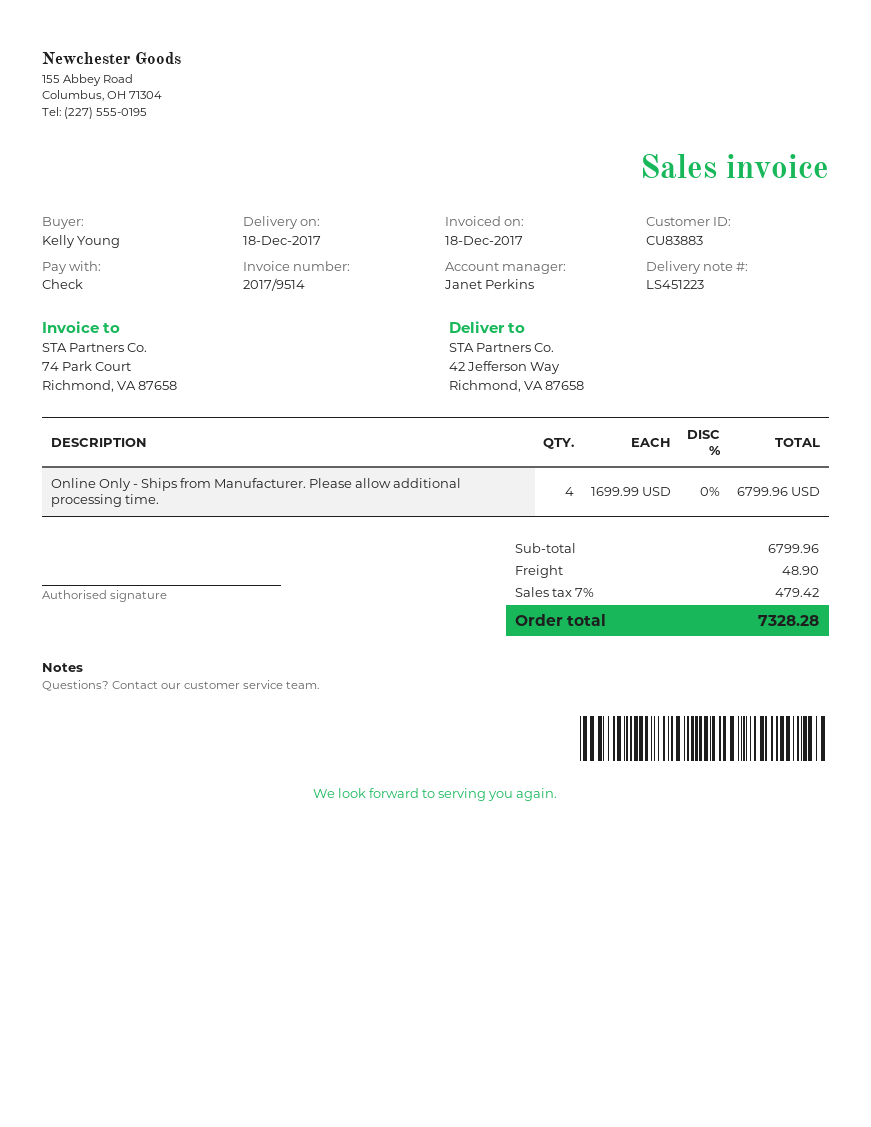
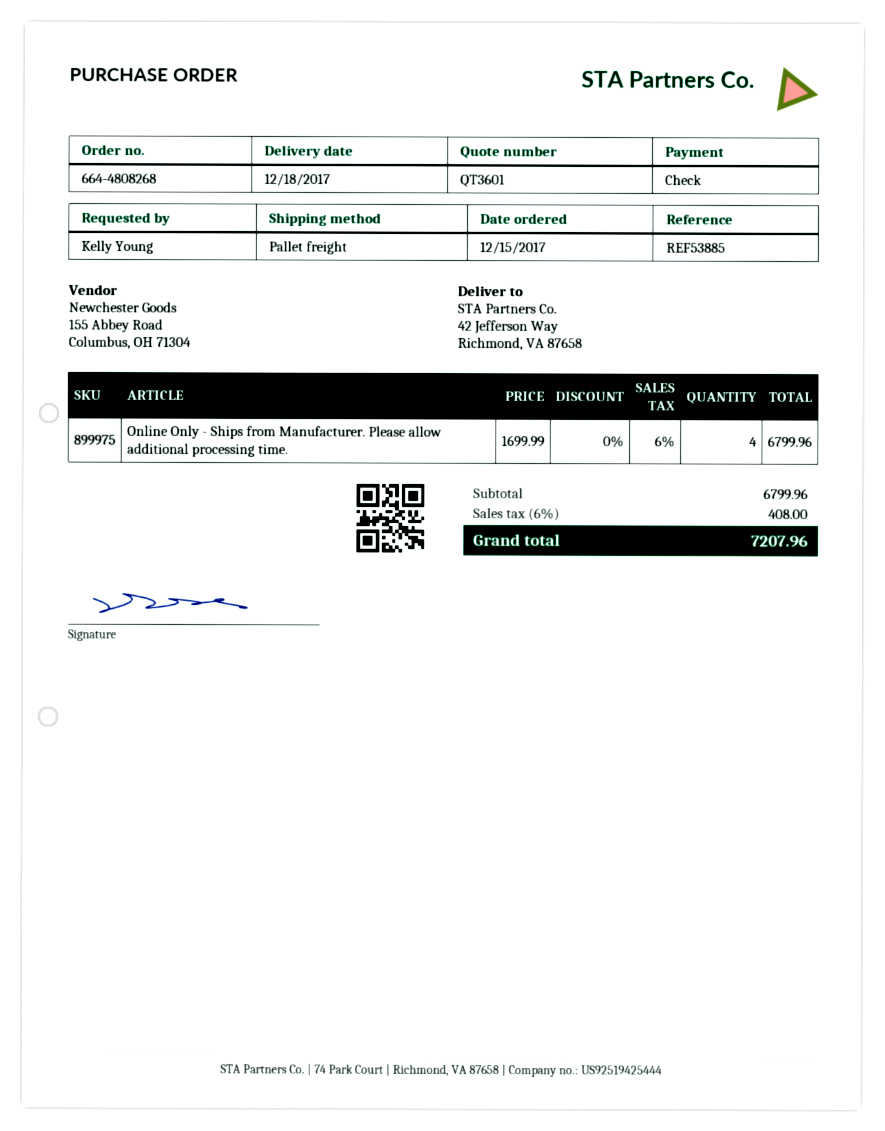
shipping: 48.90 -> none
tax: 7% = 479.42 -> 6% = 408.00
total: 7328.28 -> 7207.96

